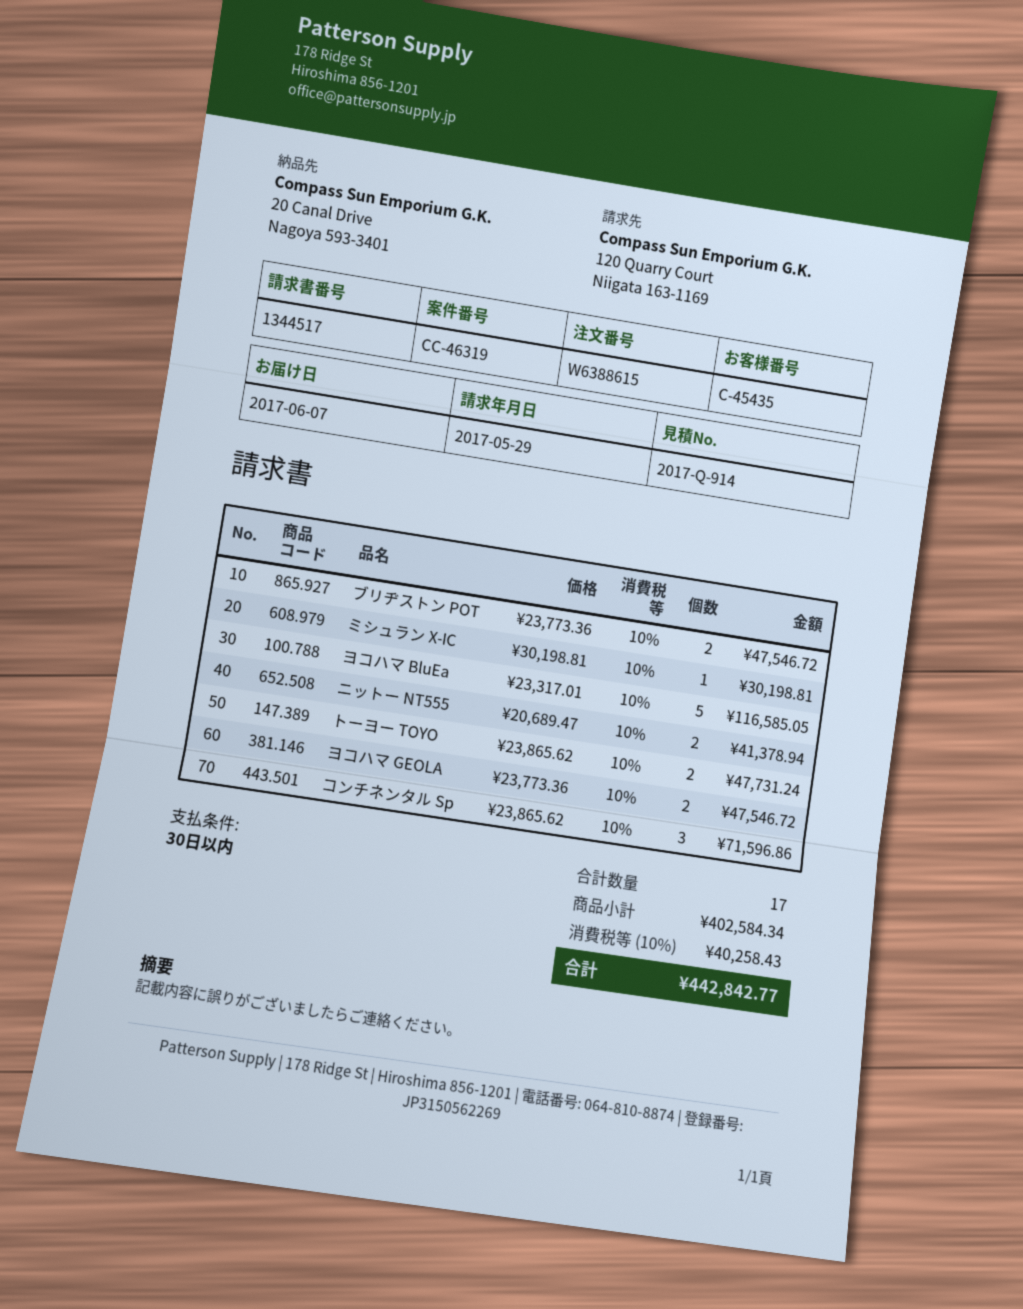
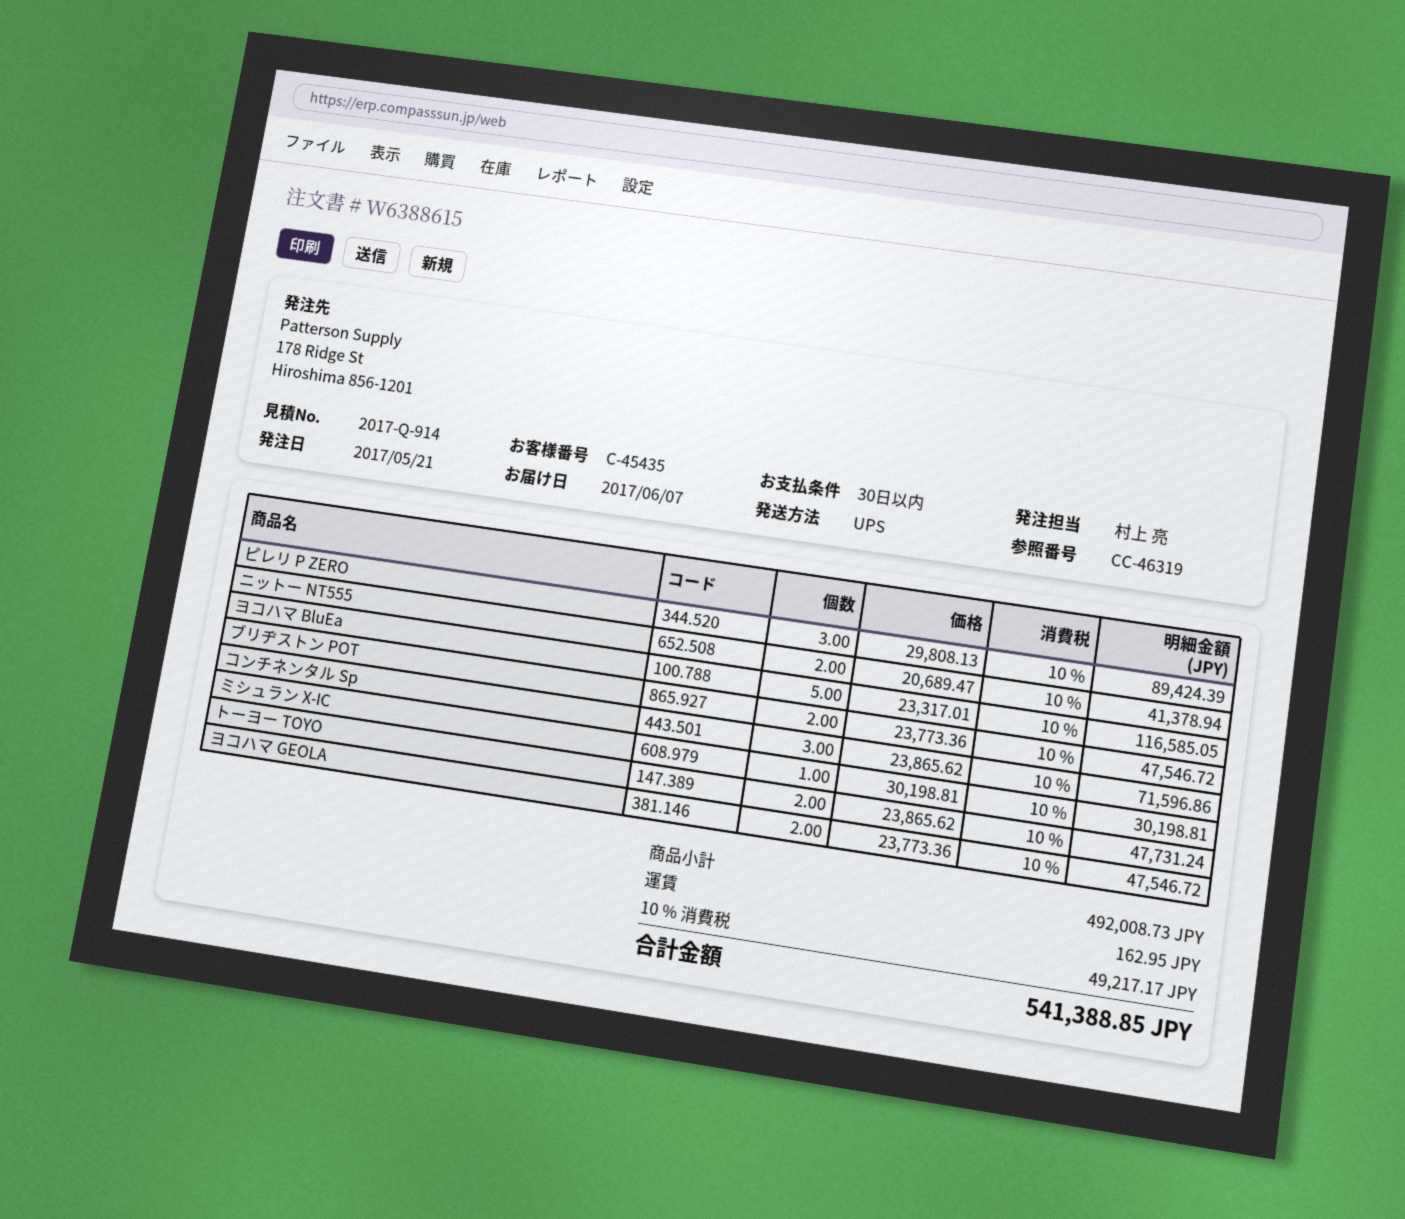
ピレリ P ZERO: none -> 3 x 29808.13 = 89424.39
subtotal: 402584.34 -> 492008.73
shipping: none -> 162.95
tax: 10% = 40258.43 -> 10% = 49217.17
total: 442842.77 -> 541388.85

